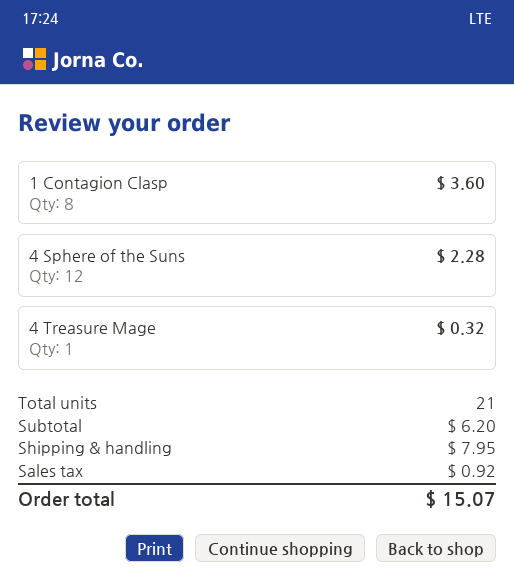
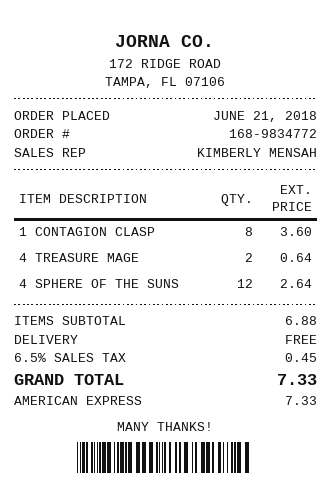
4 Sphere of the Suns: 12 for 2.28 -> 12 for 2.64
4 Treasure Mage: 1 for 0.32 -> 2 for 0.64
subtotal: 6.20 -> 6.88
shipping: 7.95 -> 0.00
tax: 0.92 -> 0.45
total: 15.07 -> 7.33

